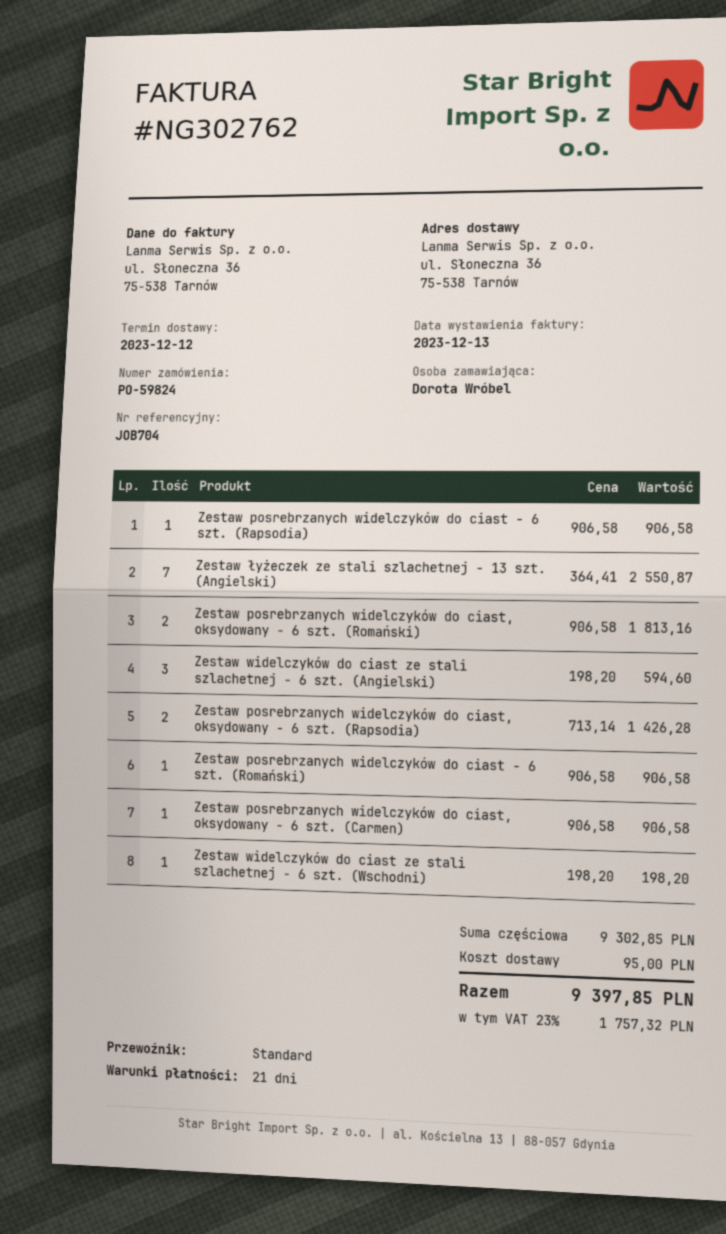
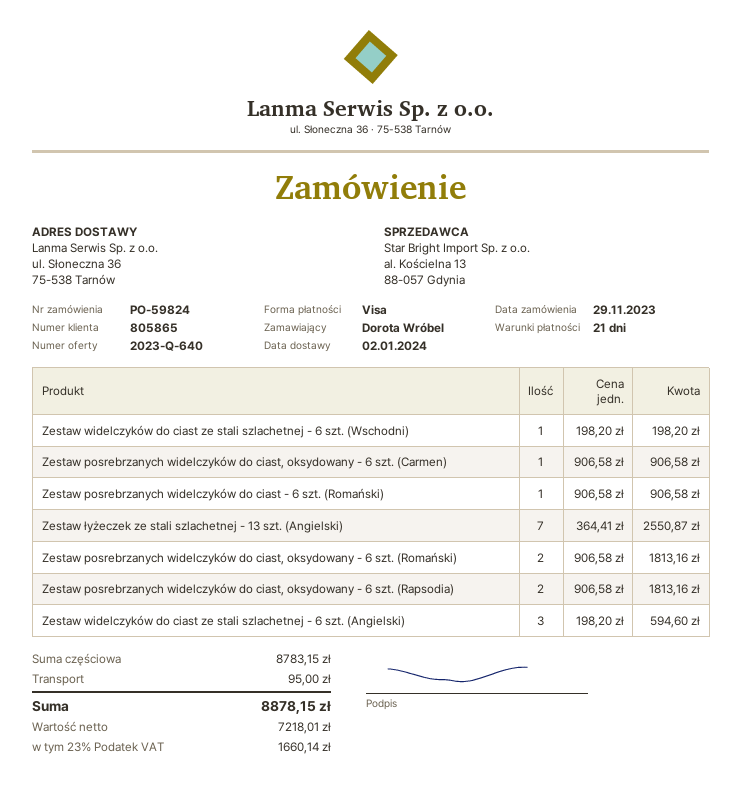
delivery date: 2023-12-12 -> 2024-01-02
Zestaw posrebrzanych widelczyków do ciast - 6 szt. (Rapsodia): 1 x 906.58 = 906.58 -> none
Zestaw posrebrzanych widelczyków do ciast, oksydowany - 6 szt. (Rapsodia): 2 x 713.14 = 1426.28 -> 2 x 906.58 = 1813.16
subtotal: 9302.85 -> 8783.15
tax: 23% = 1757.32 -> 23% = 1660.14
total: 9397.85 -> 8878.15

